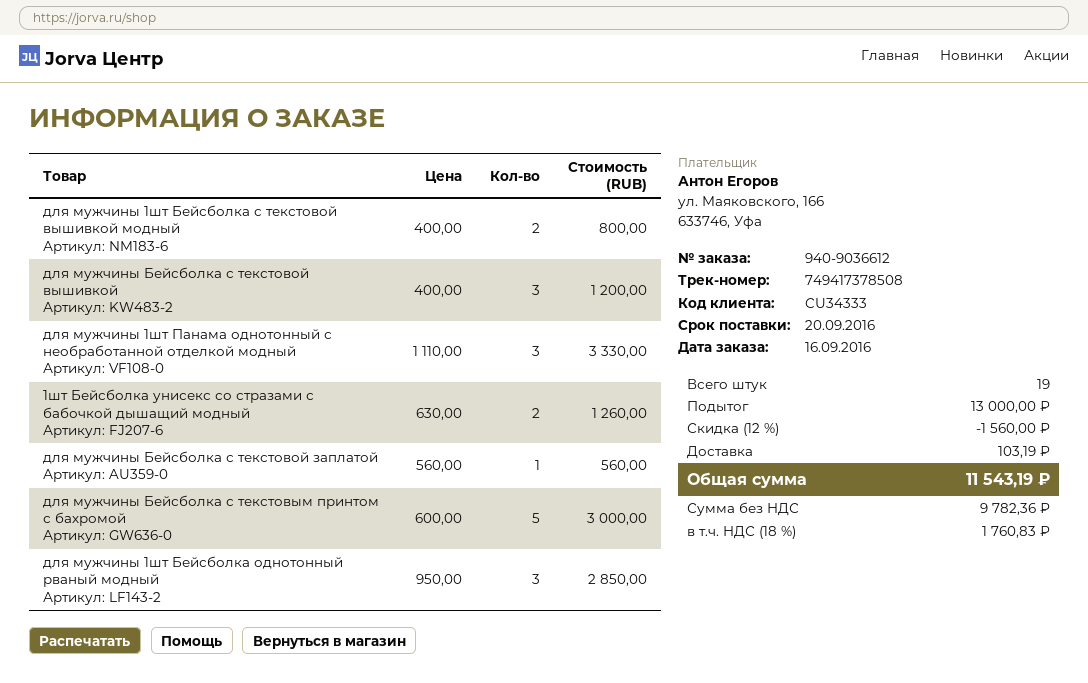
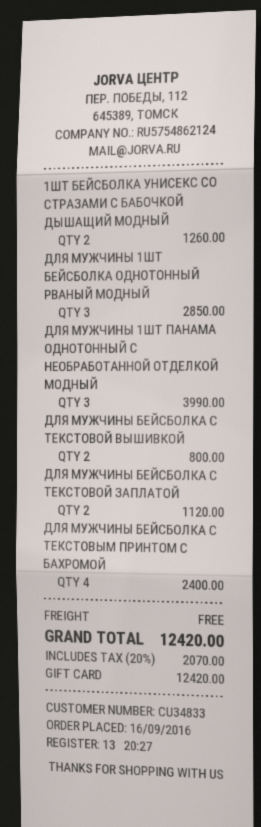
customer number: CU34333 -> CU34833
для мужчины 1шт Бейсболка с текстовой вышивкой модный: 2 for 800.00 -> none
для мужчины Бейсболка с текстовой вышивкой: 3 for 1200.00 -> 2 for 800.00
для мужчины 1шт Панама однотонный с необработанной отделкой модный: 3 for 3330.00 -> 3 for 3990.00
для мужчины Бейсболка с текстовой заплатой: 1 for 560.00 -> 2 for 1120.00
для мужчины Бейсболка с текстовым принтом с бахромой: 5 for 3000.00 -> 4 for 2400.00
discount: 12% = 1560.00 -> none
shipping: 103.19 -> 0.00
tax: 18% = 1760.83 -> 20% = 2070.00
total: 11543.19 -> 12420.00

